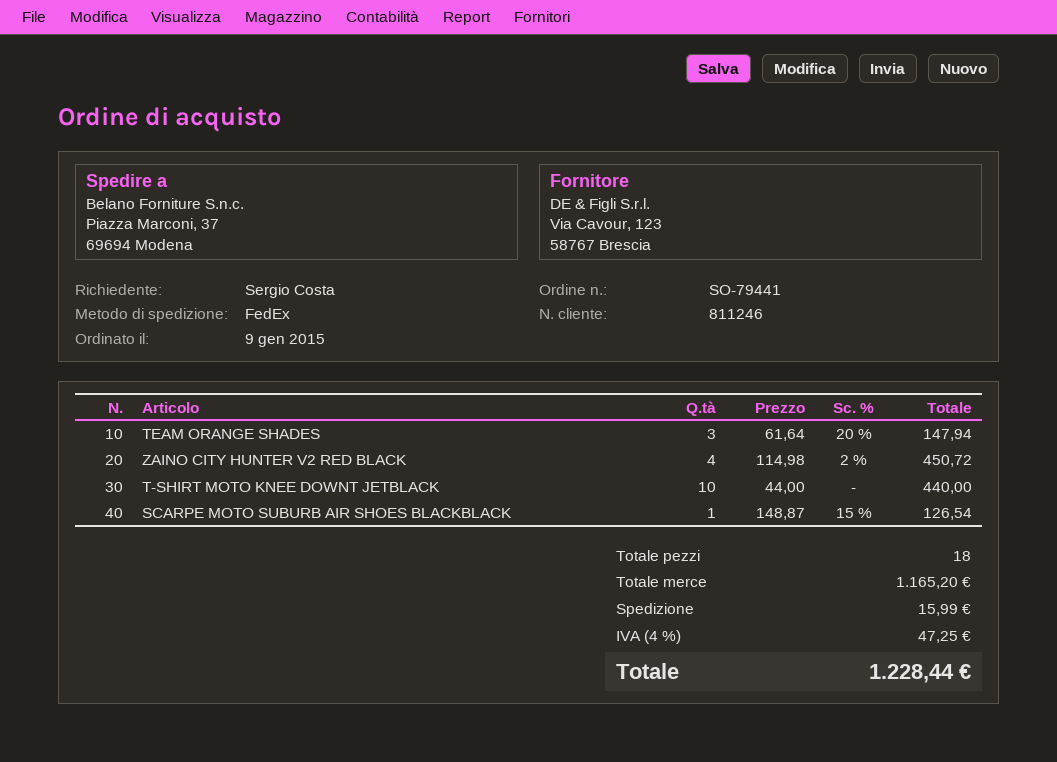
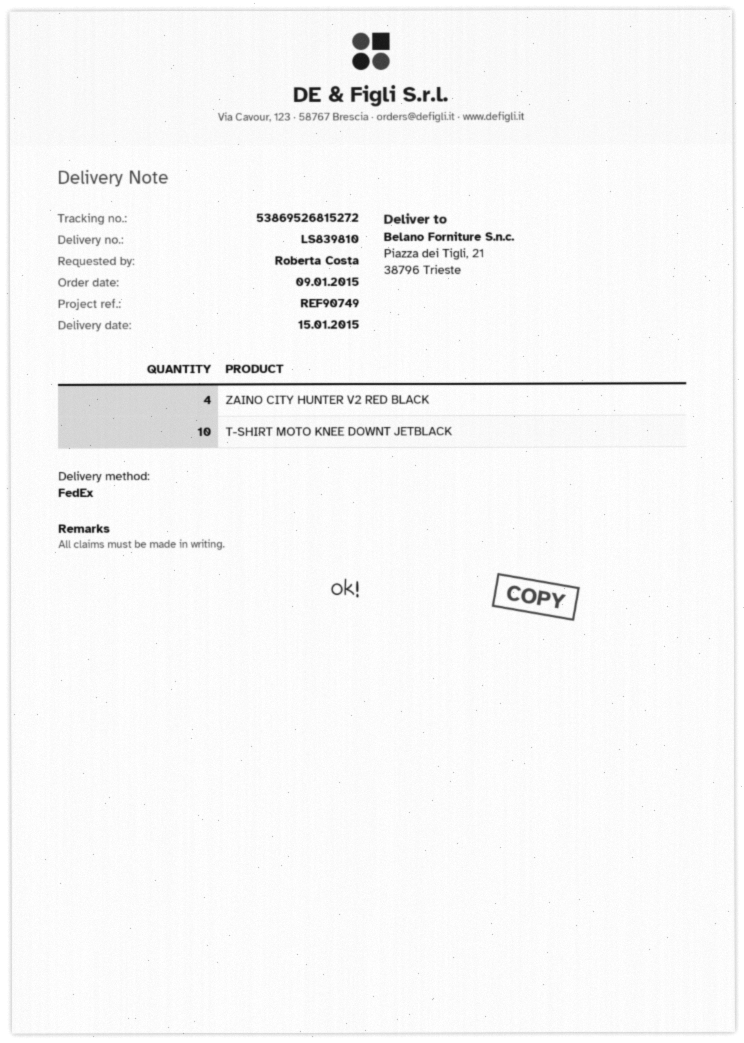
ordered by: Sergio Costa -> Roberta Costa
ship to: Piazza Marconi, 37, 69694 Modena -> Piazza dei Tigli, 21, 38796 Trieste
TEAM ORANGE SHADES: 3 -> none
SCARPE MOTO SUBURB AIR SHOES BLACKBLACK: 1 -> none

